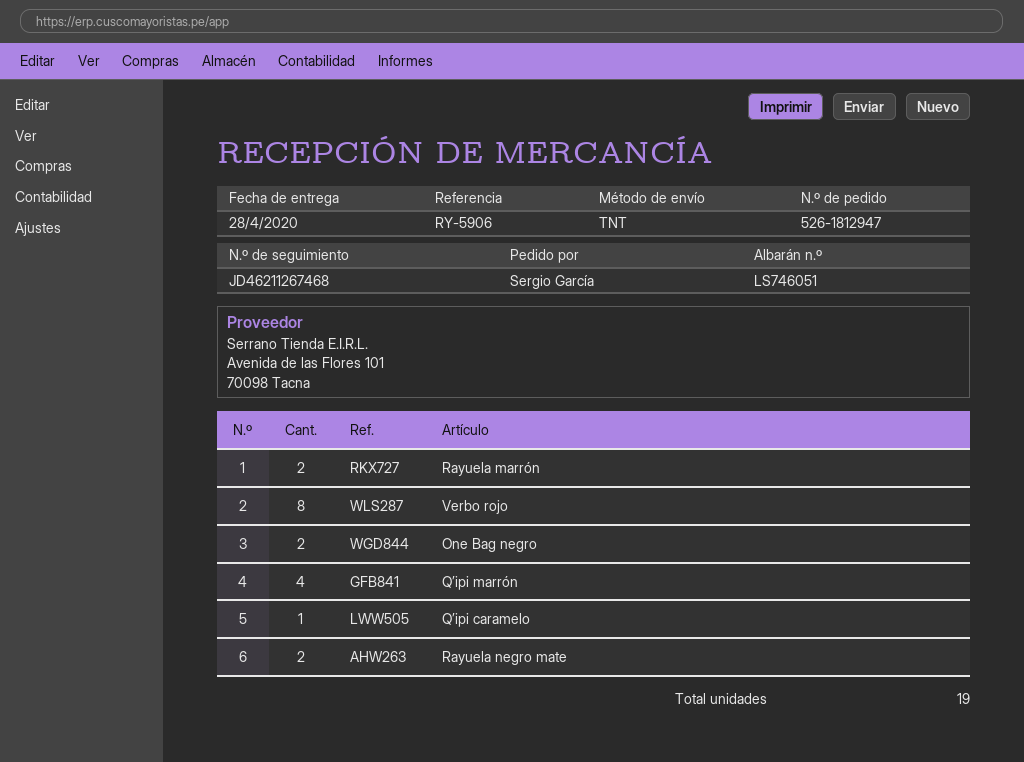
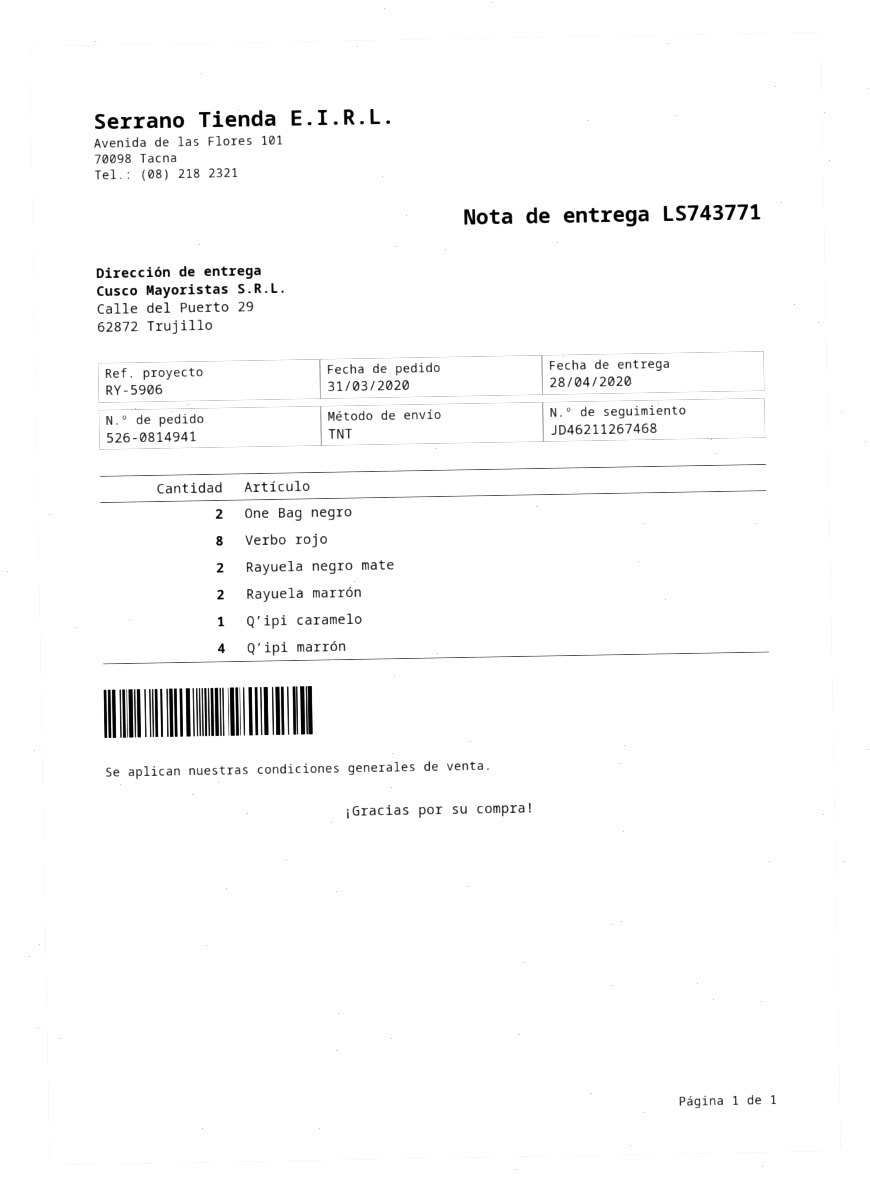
order number: 526-1812947 -> 526-0814941
delivery note number: LS746051 -> LS743771

